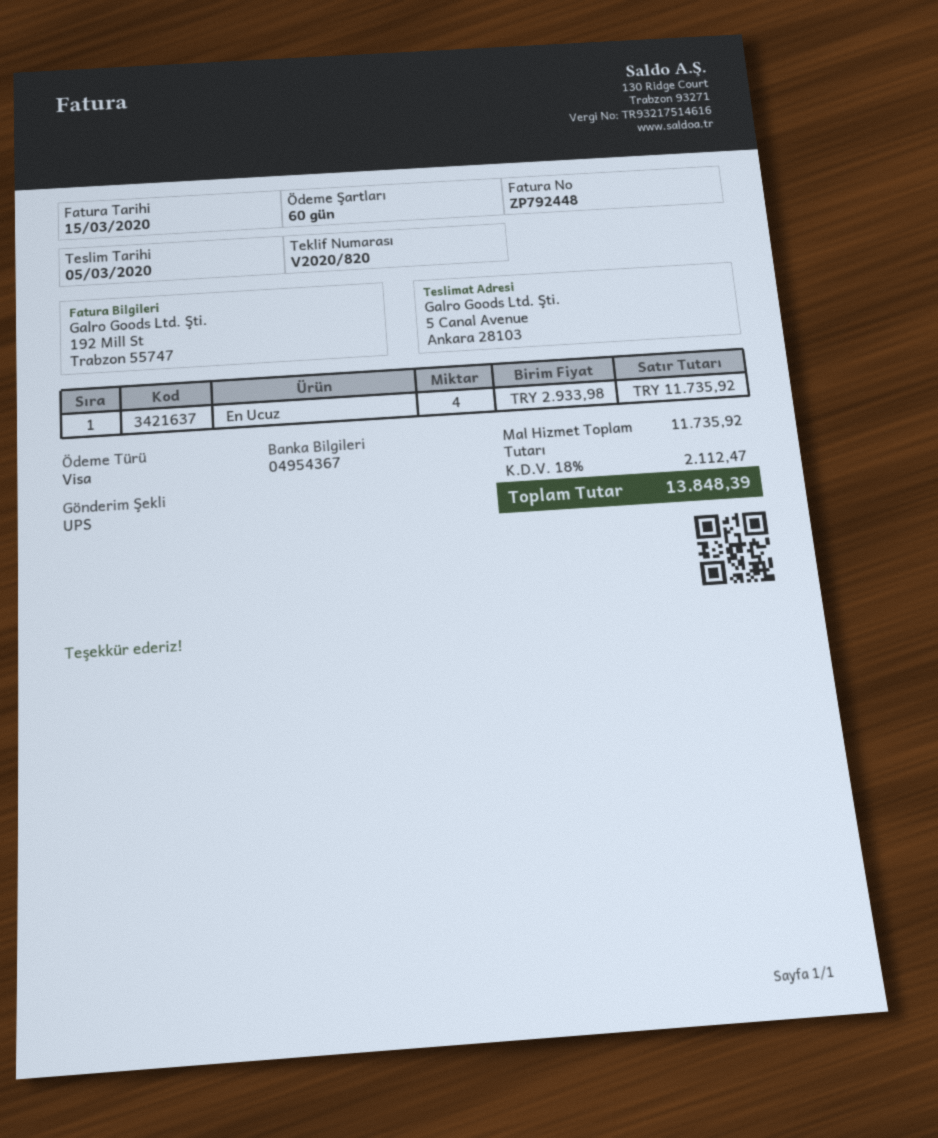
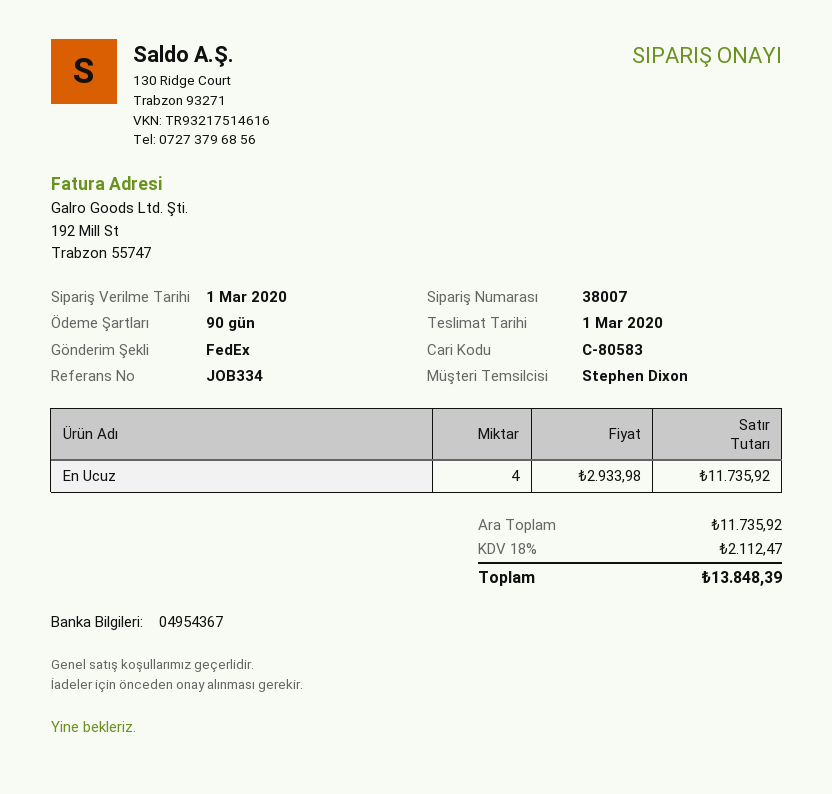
delivery date: 2020-03-05 -> 2020-03-01
payment terms: 60 days -> 90 days
shipping method: UPS -> FedEx

